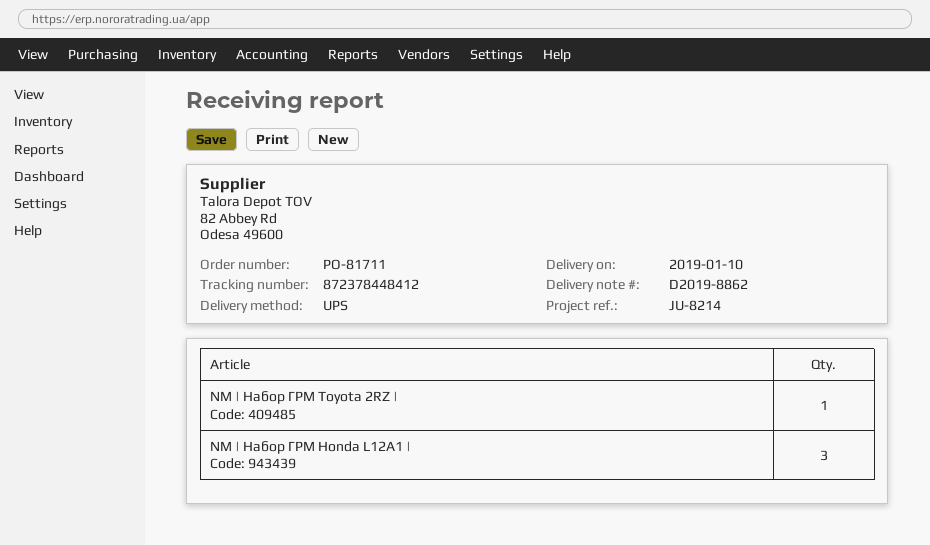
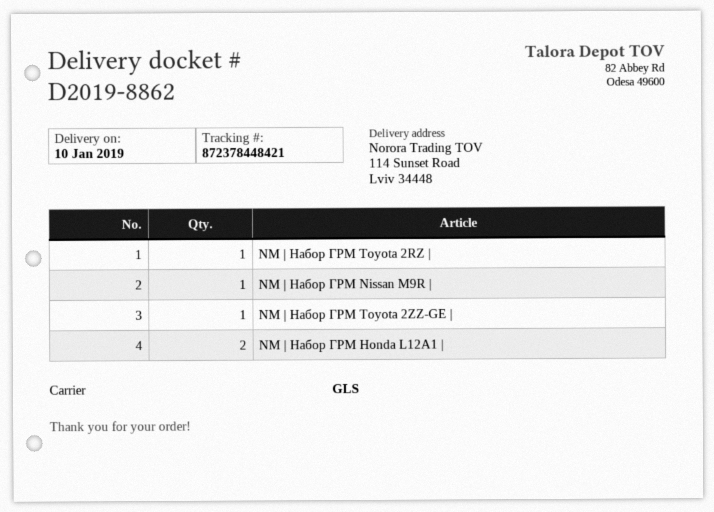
shipping method: UPS -> GLS
tracking number: 872378448412 -> 872378448421
NM | Набор ГРМ Honda L12A1 |: 3 -> 2
NM | Набор ГРМ Nissan M9R |: none -> 1
NM | Набор ГРМ Toyota 2ZZ-GE |: none -> 1

